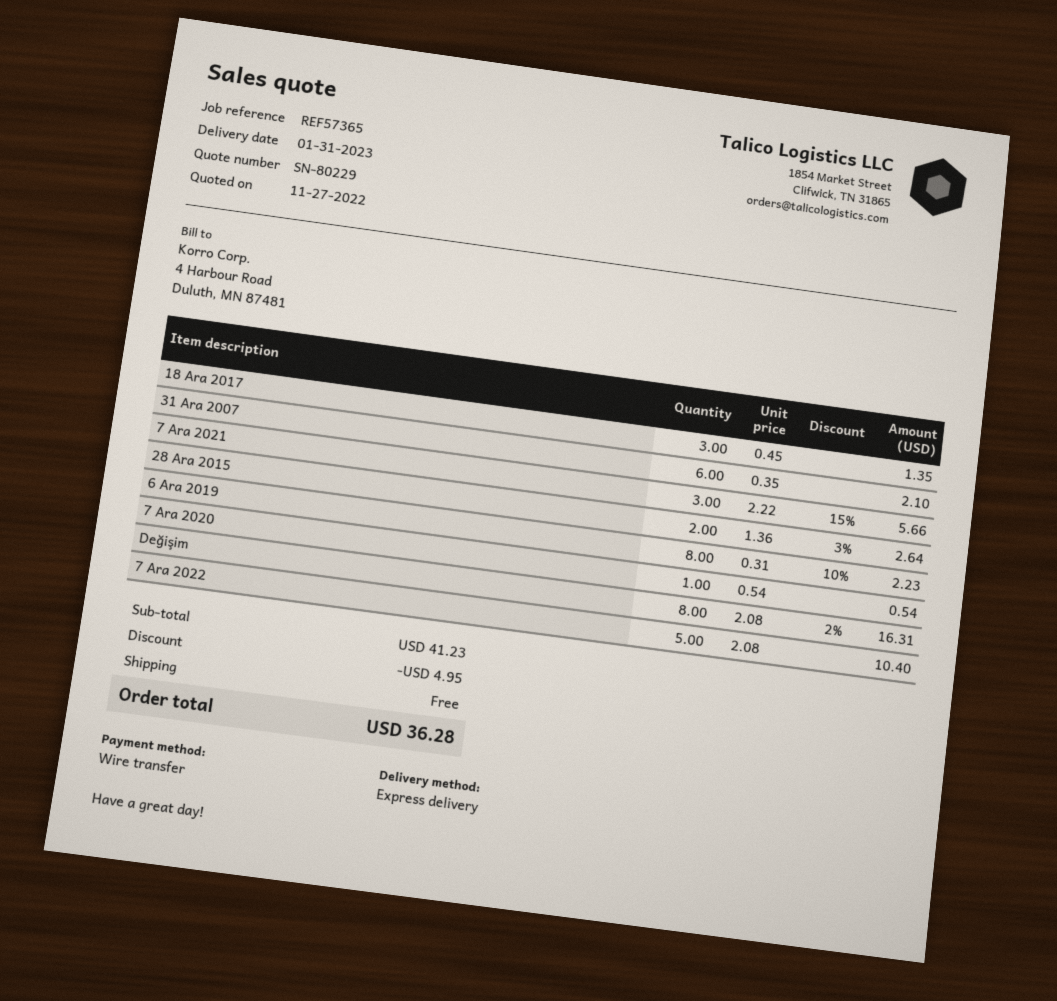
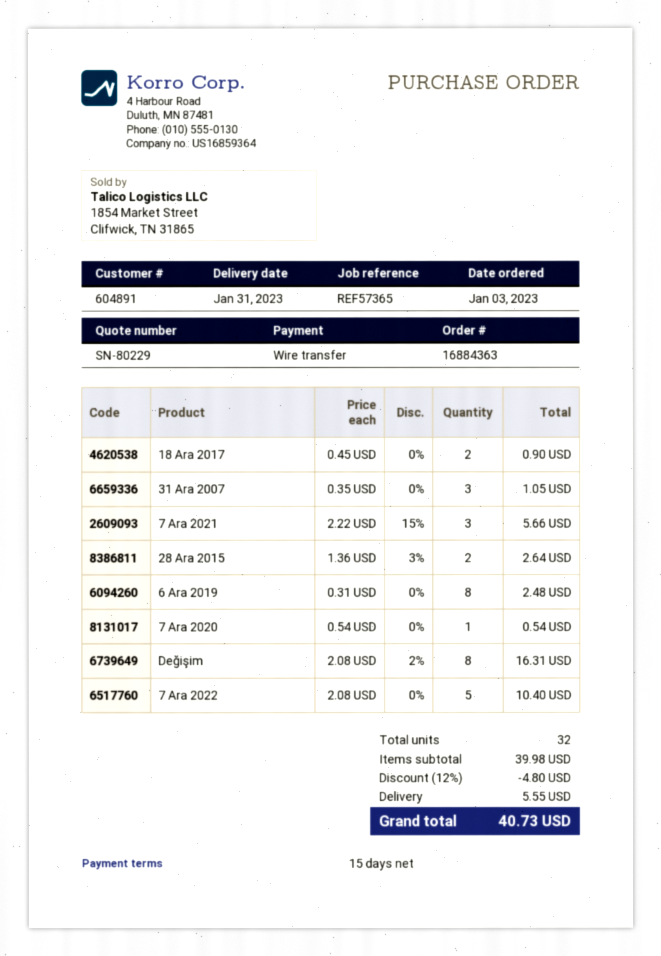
18 Ara 2017: 3 x 0.45 = 1.35 -> 2 x 0.45 = 0.90
31 Ara 2007: 6 x 0.35 = 2.10 -> 3 x 0.35 = 1.05
6 Ara 2019: 8 x 0.31 - 10% = 2.23 -> 8 x 0.31 = 2.48
subtotal: 41.23 -> 39.98
discount: 4.95 -> 4.80
shipping: 0.00 -> 5.55
total: 36.28 -> 40.73

